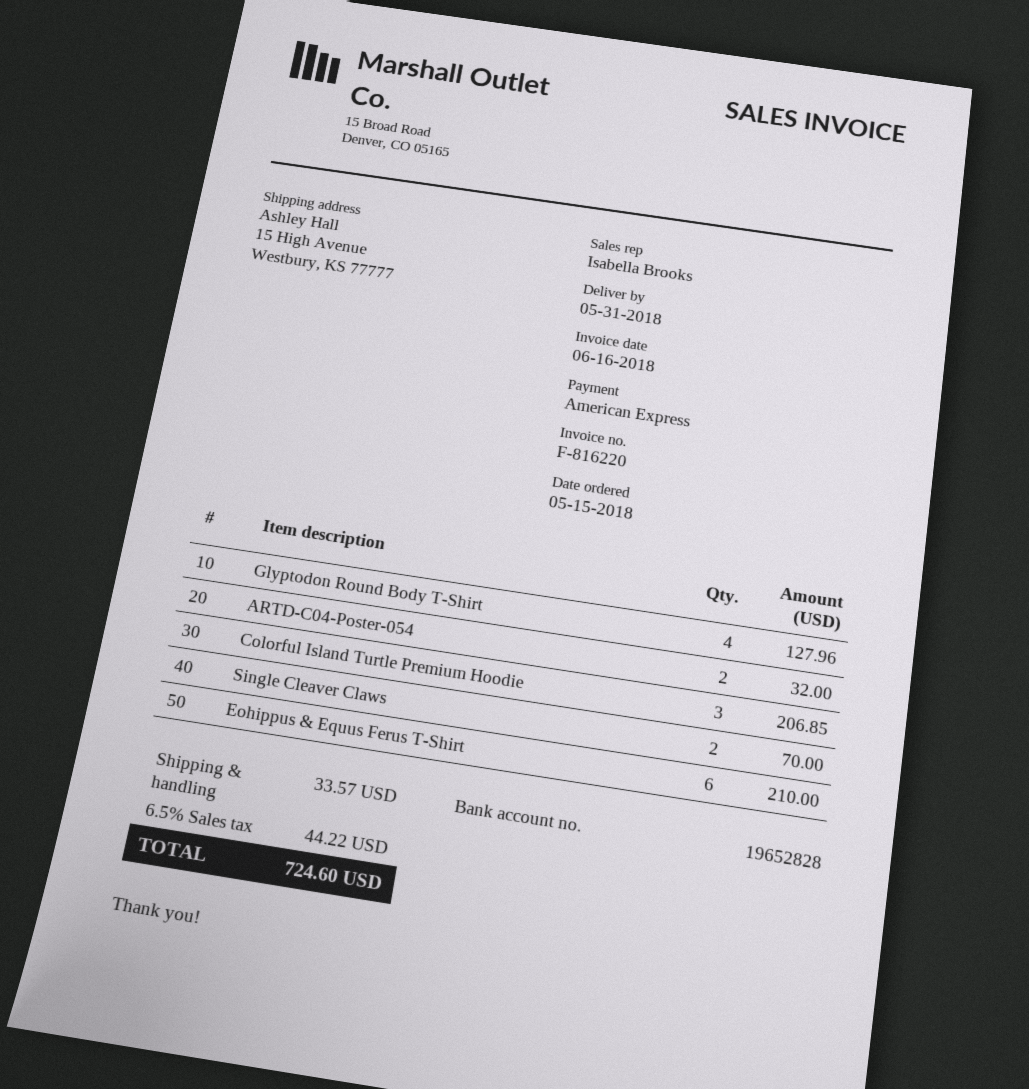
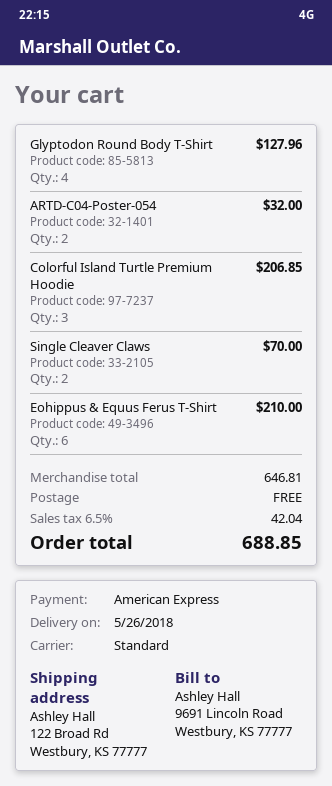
delivery date: 2018-05-31 -> 2018-05-26
ship to: 15 High Avenue, Westbury, KS 77777 -> 122 Broad Rd, Westbury, KS 77777
shipping: 33.57 -> 0.00
tax: 6.5% = 44.22 -> 6.5% = 42.04
total: 724.60 -> 688.85

